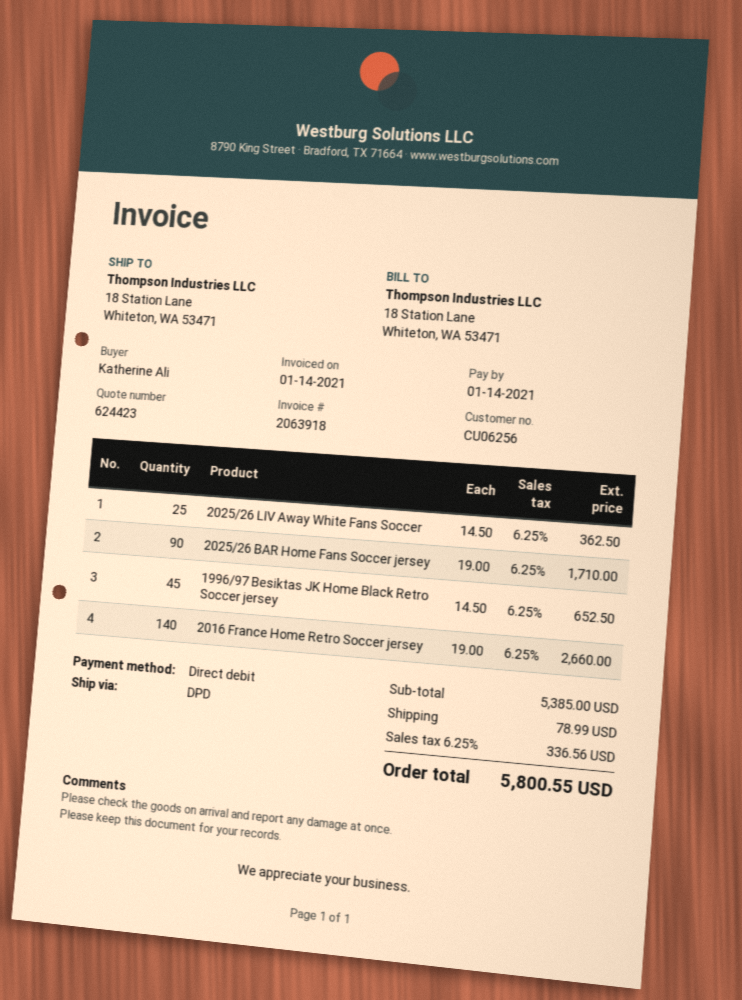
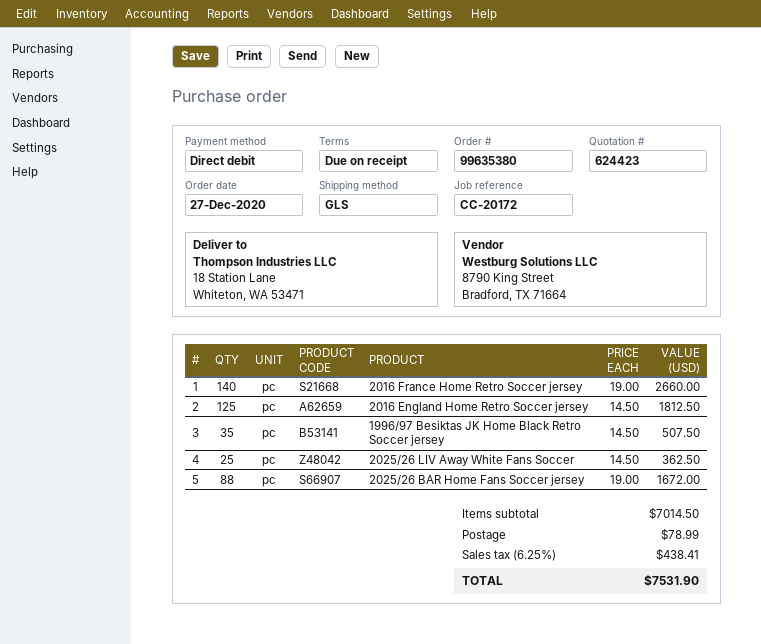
shipping method: DPD -> GLS
2025/26 BAR Home Fans Soccer jersey: 90 x 19.00 = 1710.00 -> 88 x 19.00 = 1672.00
1996/97 Besiktas JK Home Black Retro Soccer jersey: 45 x 14.50 = 652.50 -> 35 x 14.50 = 507.50
2016 England Home Retro Soccer jersey: none -> 125 x 14.50 = 1812.50
subtotal: 5385.00 -> 7014.50
tax: 6.25% = 336.56 -> 6.25% = 438.41
total: 5800.55 -> 7531.90

